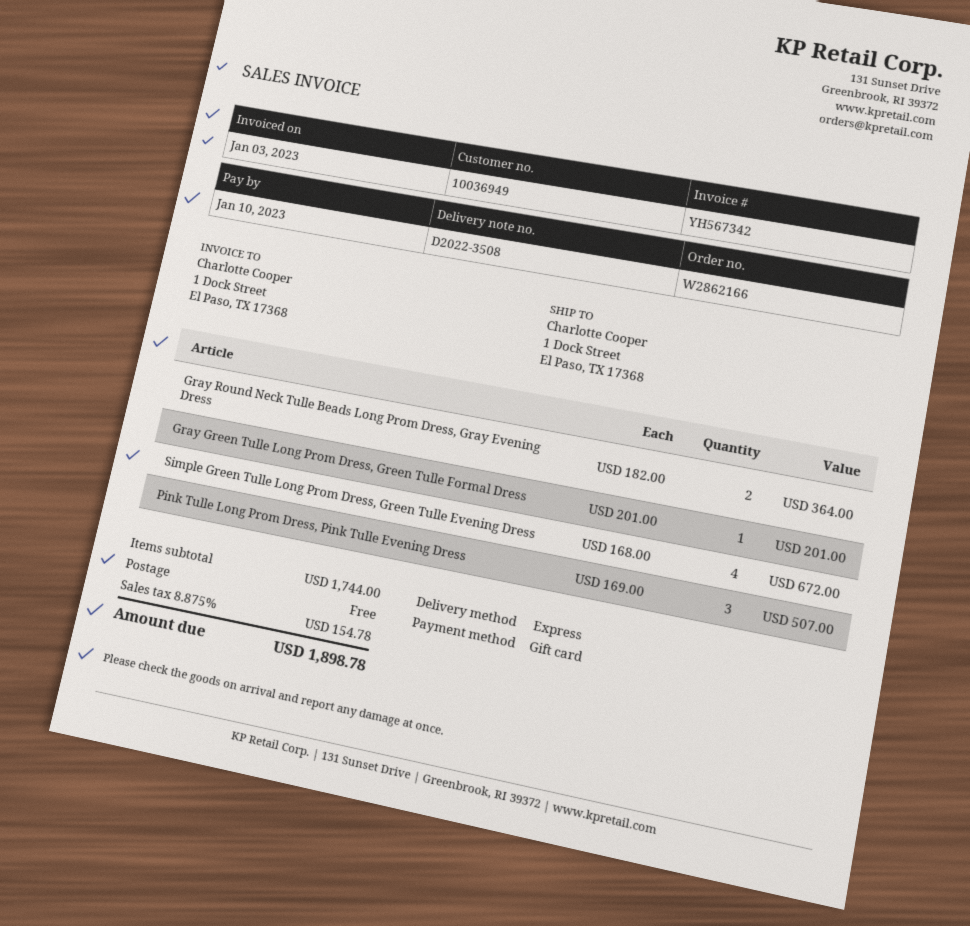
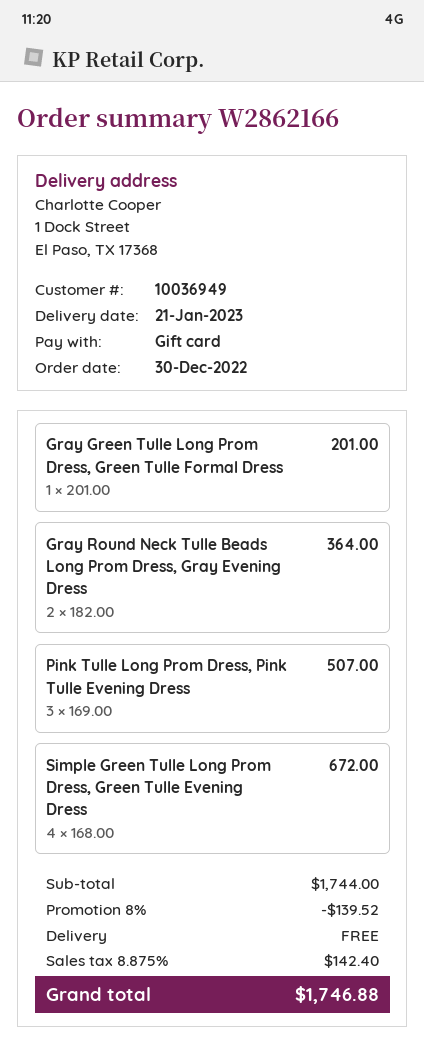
discount: none -> 8% = 139.52
tax: 8.875% = 154.78 -> 8.875% = 142.40
total: 1898.78 -> 1746.88

